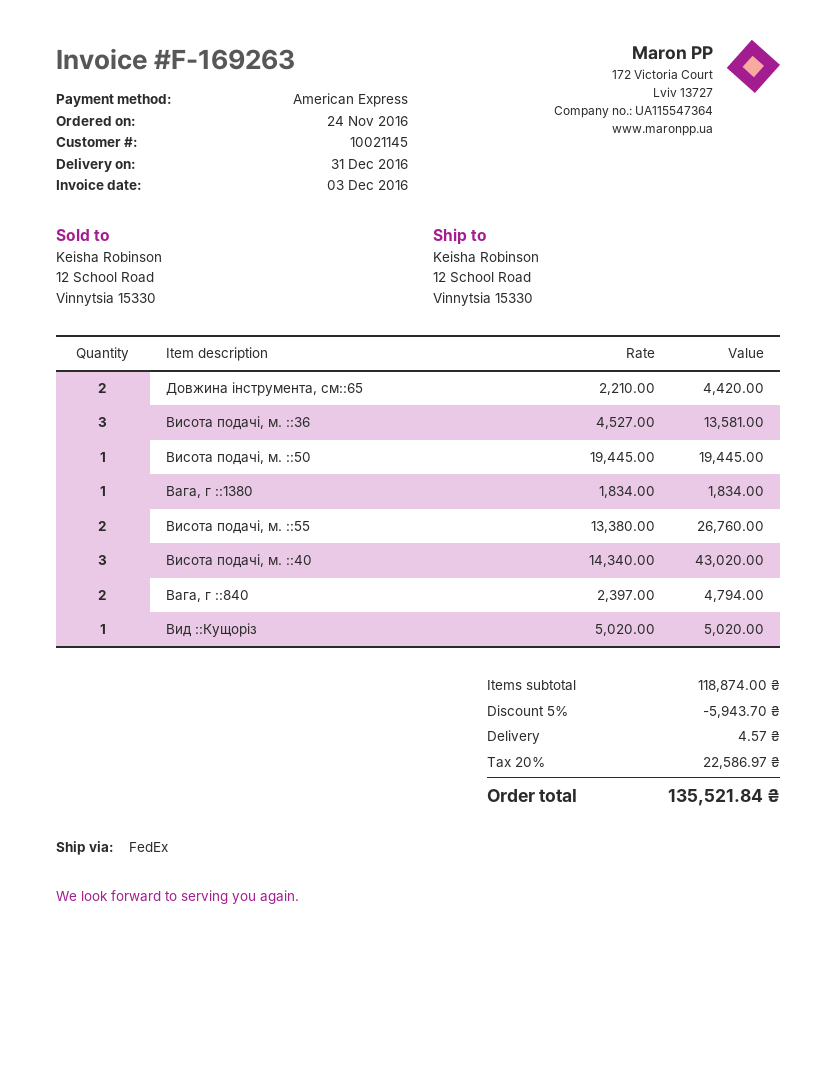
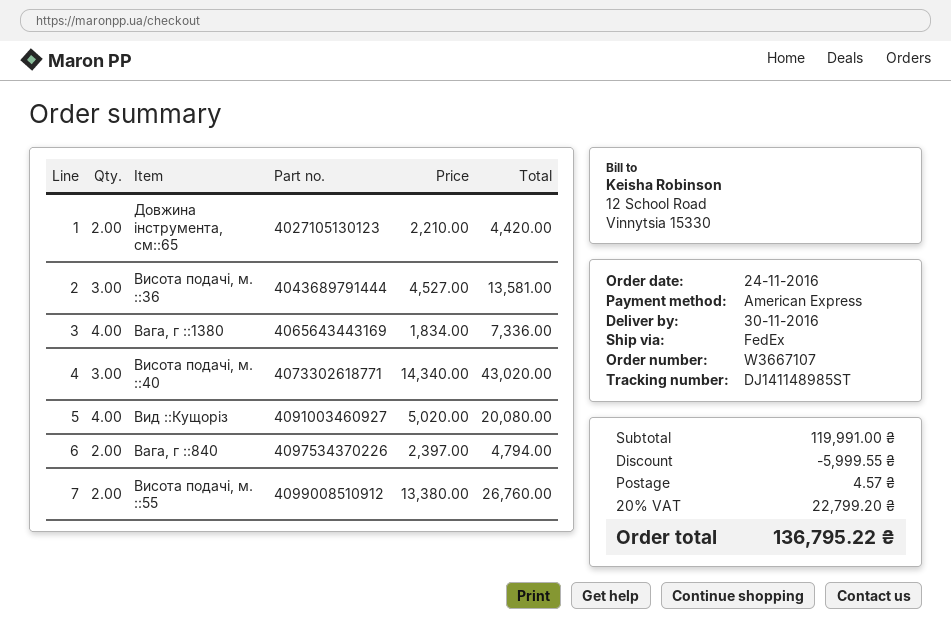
delivery date: 2016-12-31 -> 2016-11-30
Висота подачі, м. ::50: 1 x 19445.00 = 19445.00 -> none
Вага, г ::1380: 1 x 1834.00 = 1834.00 -> 4 x 1834.00 = 7336.00
Вид ::Кущоріз: 1 x 5020.00 = 5020.00 -> 4 x 5020.00 = 20080.00
subtotal: 118874.00 -> 119991.00
discount: 5943.70 -> 5999.55
tax: 20% = 22586.97 -> 20% = 22799.20
total: 135521.84 -> 136795.22

